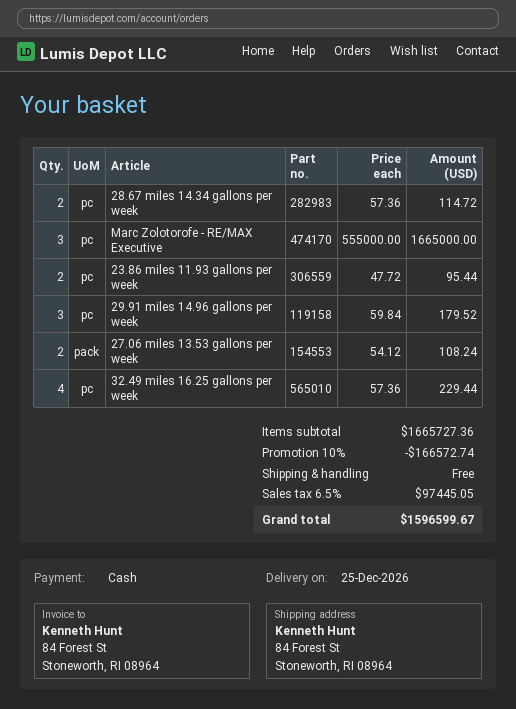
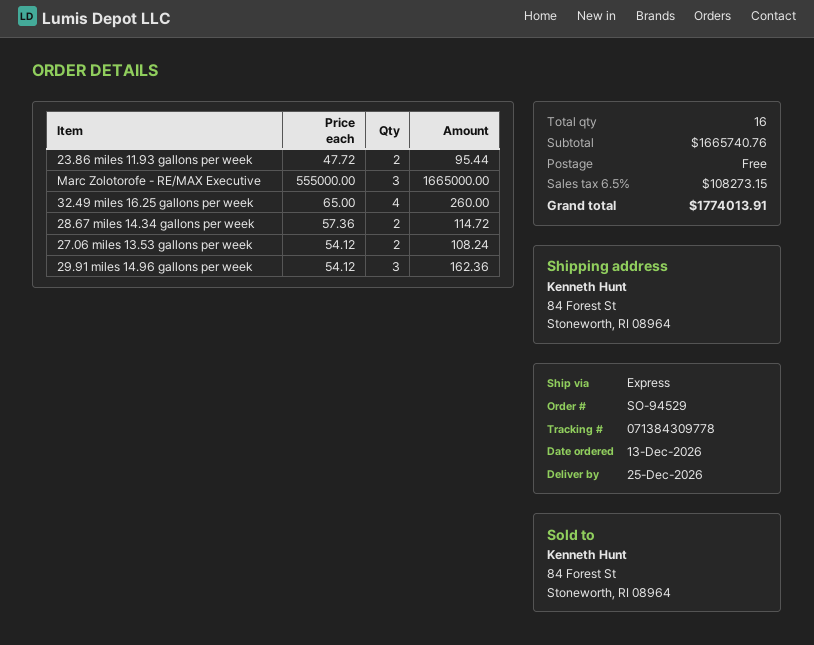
29.91 miles 14.96 gallons per week: 3 x 59.84 = 179.52 -> 3 x 54.12 = 162.36
32.49 miles 16.25 gallons per week: 4 x 57.36 = 229.44 -> 4 x 65.00 = 260.00
subtotal: 1665727.36 -> 1665740.76
discount: 10% = 166572.74 -> none
tax: 6.5% = 97445.05 -> 6.5% = 108273.15
total: 1596599.67 -> 1774013.91

